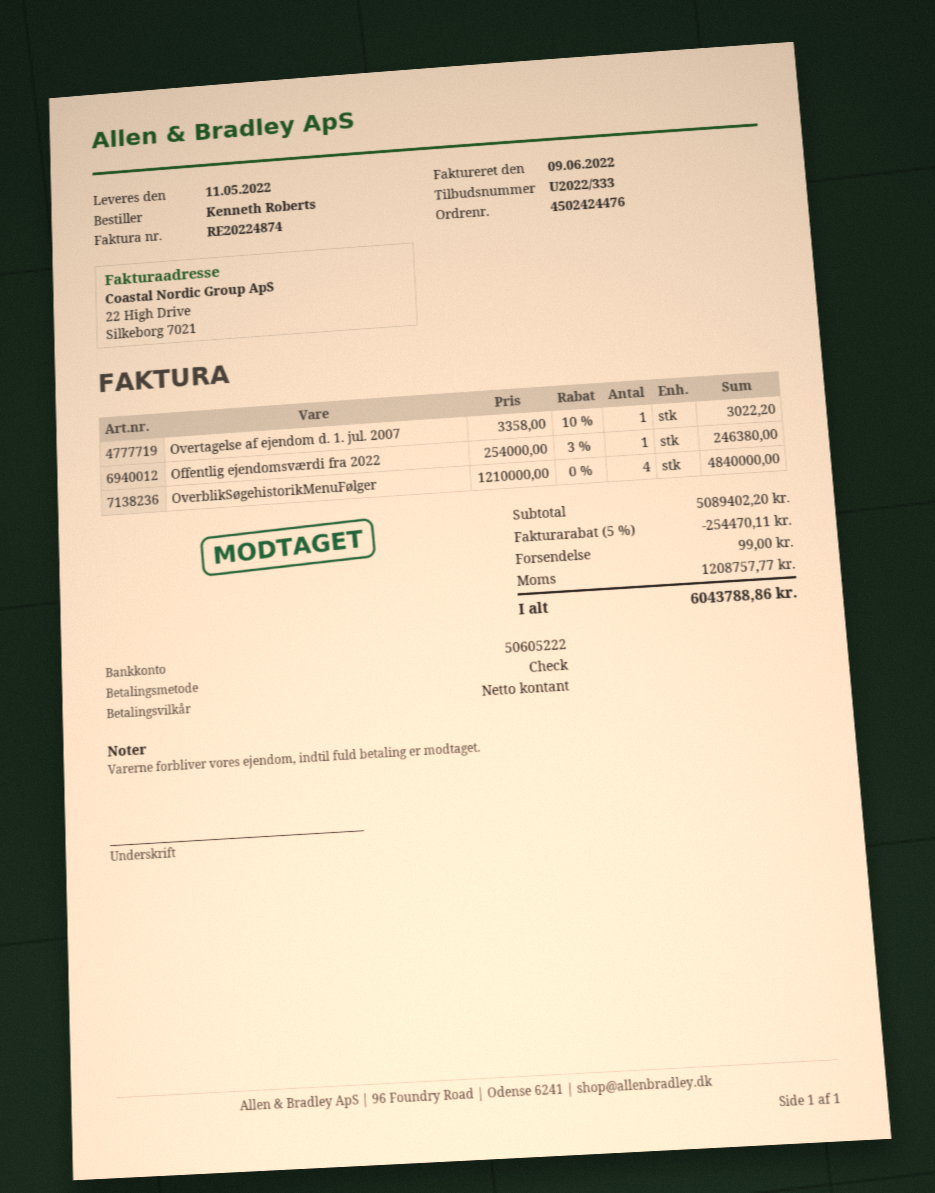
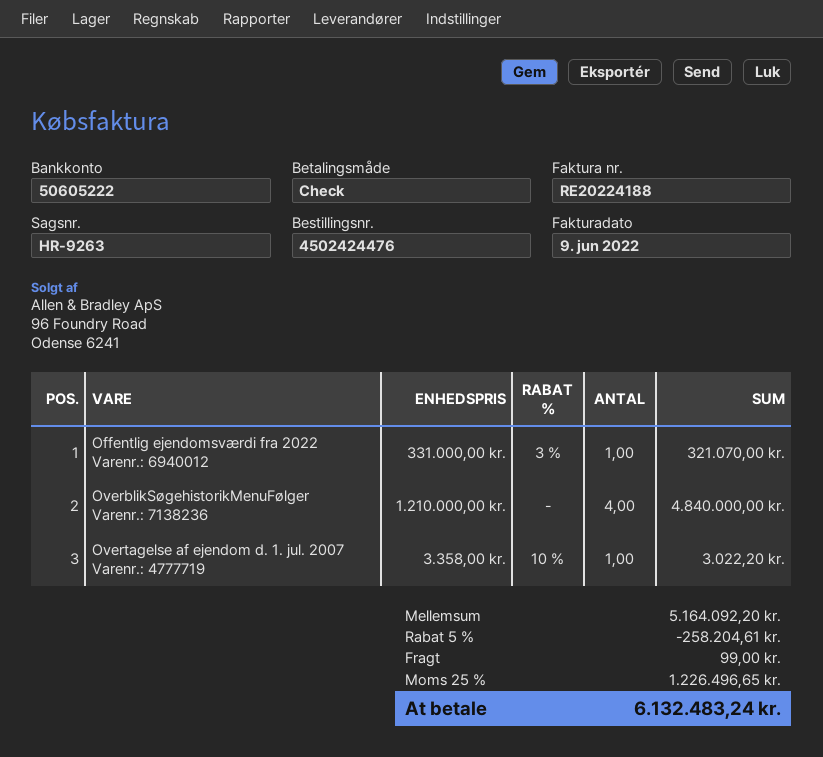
invoice number: RE20224874 -> RE20224188
Offentlig ejendomsværdi fra 2022: 1 x 254000.00 - 3% = 246380.00 -> 1 x 331000.00 - 3% = 321070.00
subtotal: 5089402.20 -> 5164092.20
discount: 5% = 254470.11 -> 5% = 258204.61
tax: 1208757.77 -> 1226496.65
total: 6043788.86 -> 6132483.24

